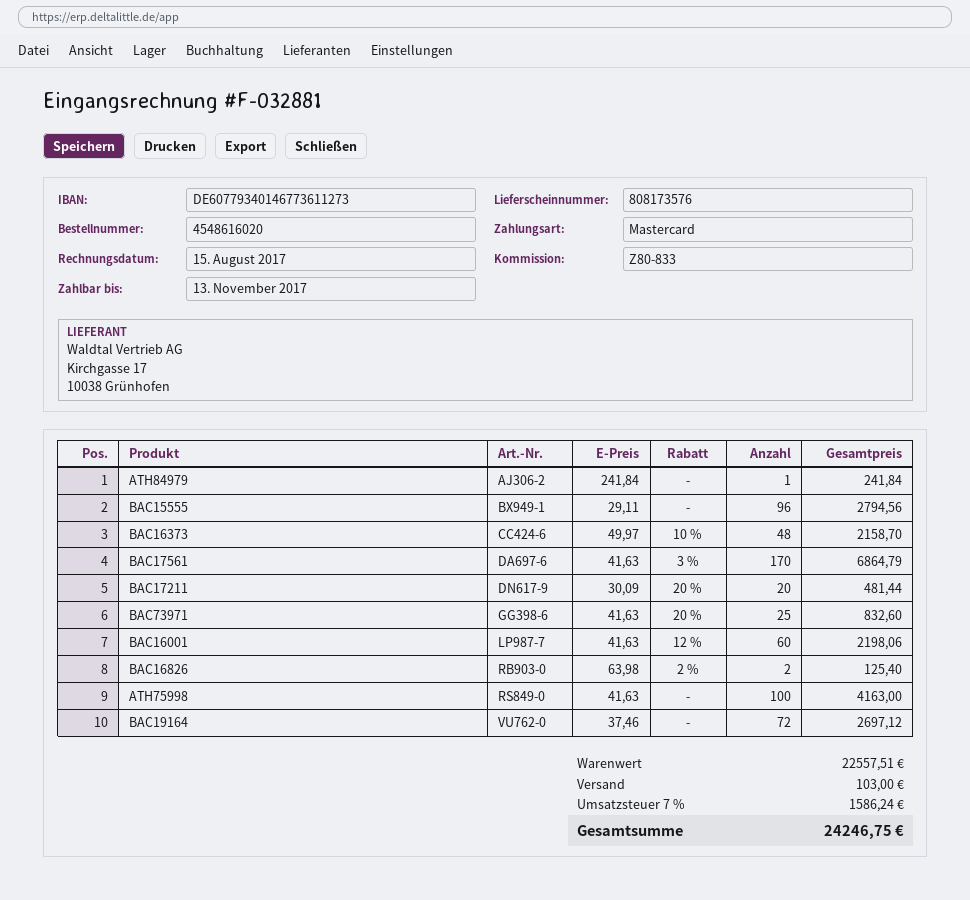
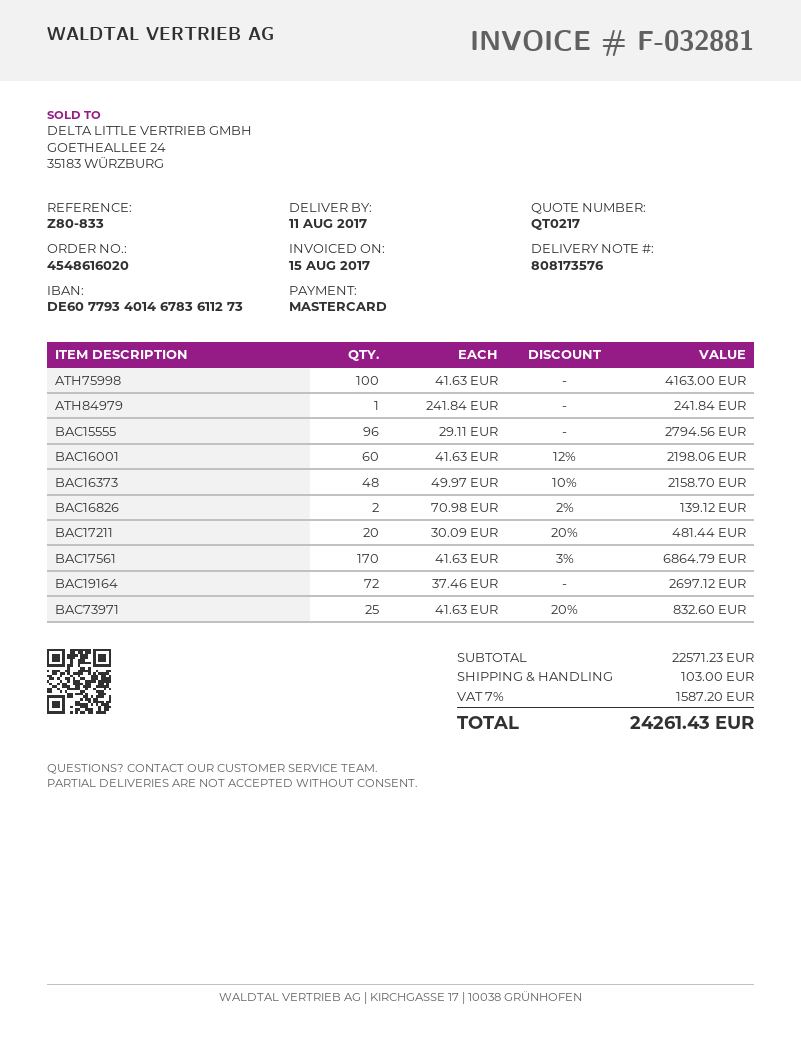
bank account: DE60779340146773611273 -> DE60779340146783611273
BAC16826: 2 x 63.98 - 2% = 125.40 -> 2 x 70.98 - 2% = 139.12
subtotal: 22557.51 -> 22571.23
tax: 7% = 1586.24 -> 7% = 1587.20
total: 24246.75 -> 24261.43

